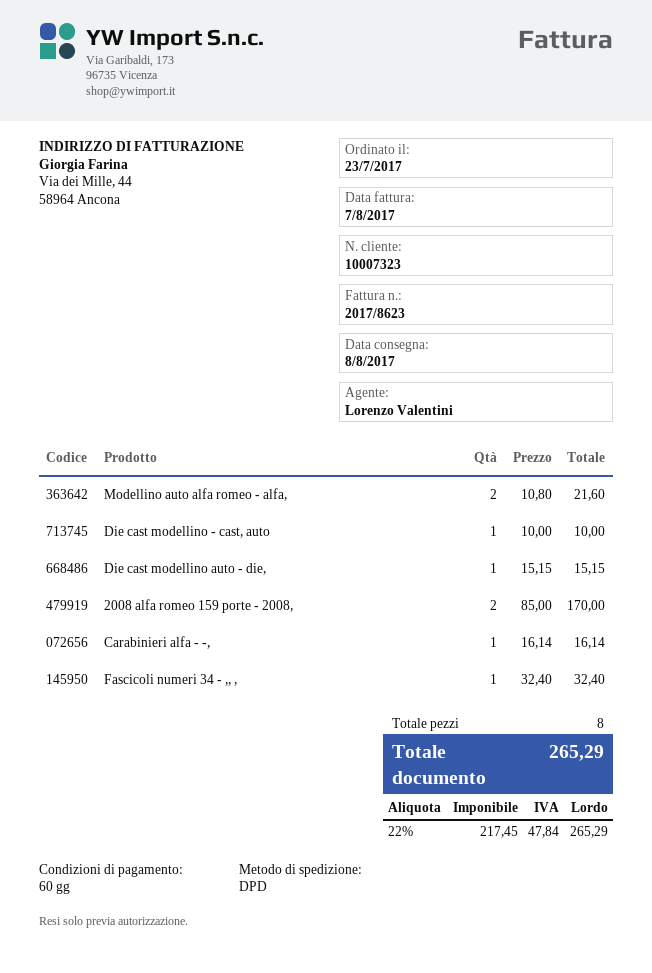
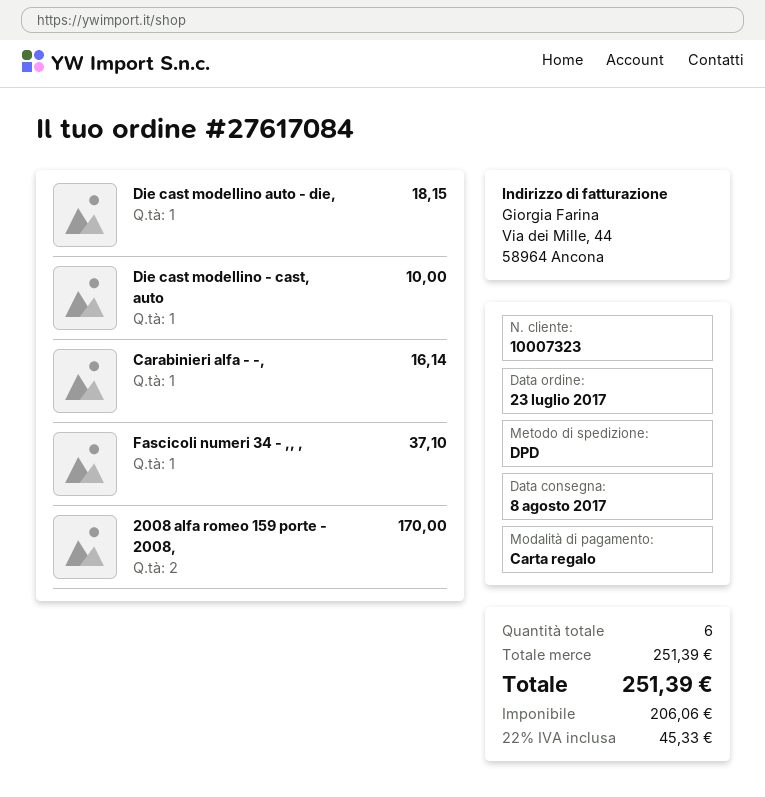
Modellino auto alfa romeo - alfa,: 2 for 21.60 -> none
Die cast modellino auto - die,: 1 for 15.15 -> 1 for 18.15
Fascicoli numeri 34 - ,, ,: 1 for 32.40 -> 1 for 37.10
total quantity: 8 -> 6
net: 217.45 -> 206.06
tax: 22% = 47.84 -> 22% = 45.33
total: 265.29 -> 251.39

